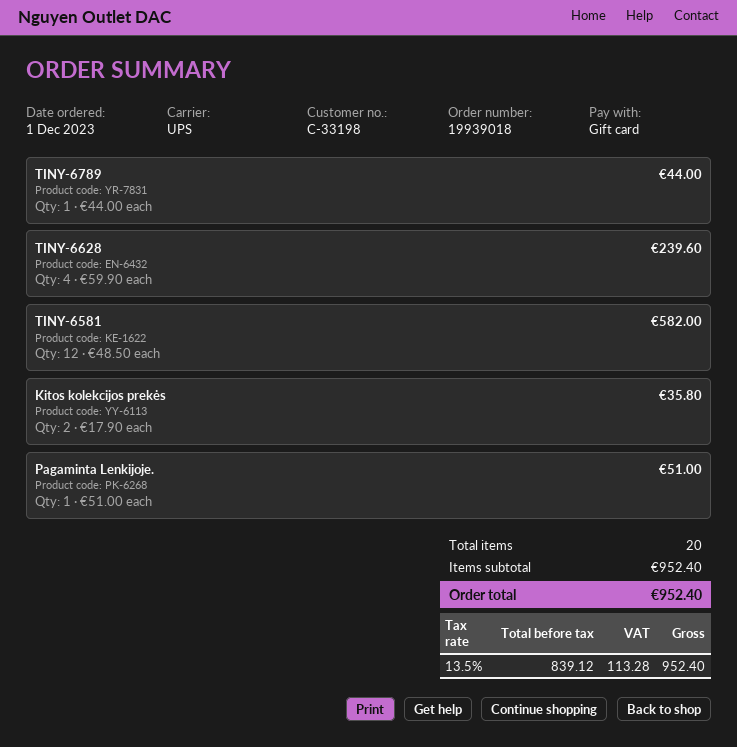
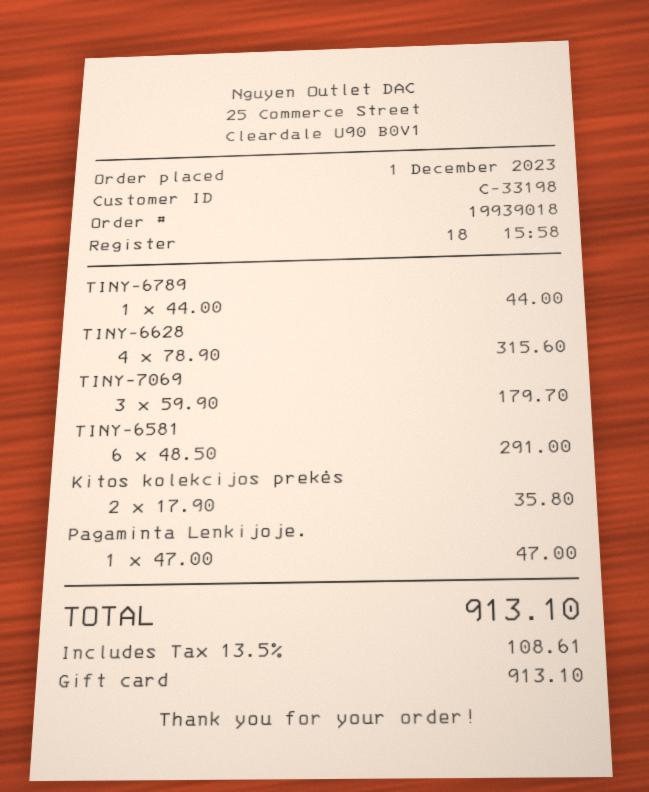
TINY-6628: 4 x 59.90 = 239.60 -> 4 x 78.90 = 315.60
TINY-6581: 12 x 48.50 = 582.00 -> 6 x 48.50 = 291.00
Pagaminta Lenkijoje.: 1 x 51.00 = 51.00 -> 1 x 47.00 = 47.00
TINY-7069: none -> 3 x 59.90 = 179.70
tax: 13.5% = 113.28 -> 13.5% = 108.61
total: 952.40 -> 913.10

